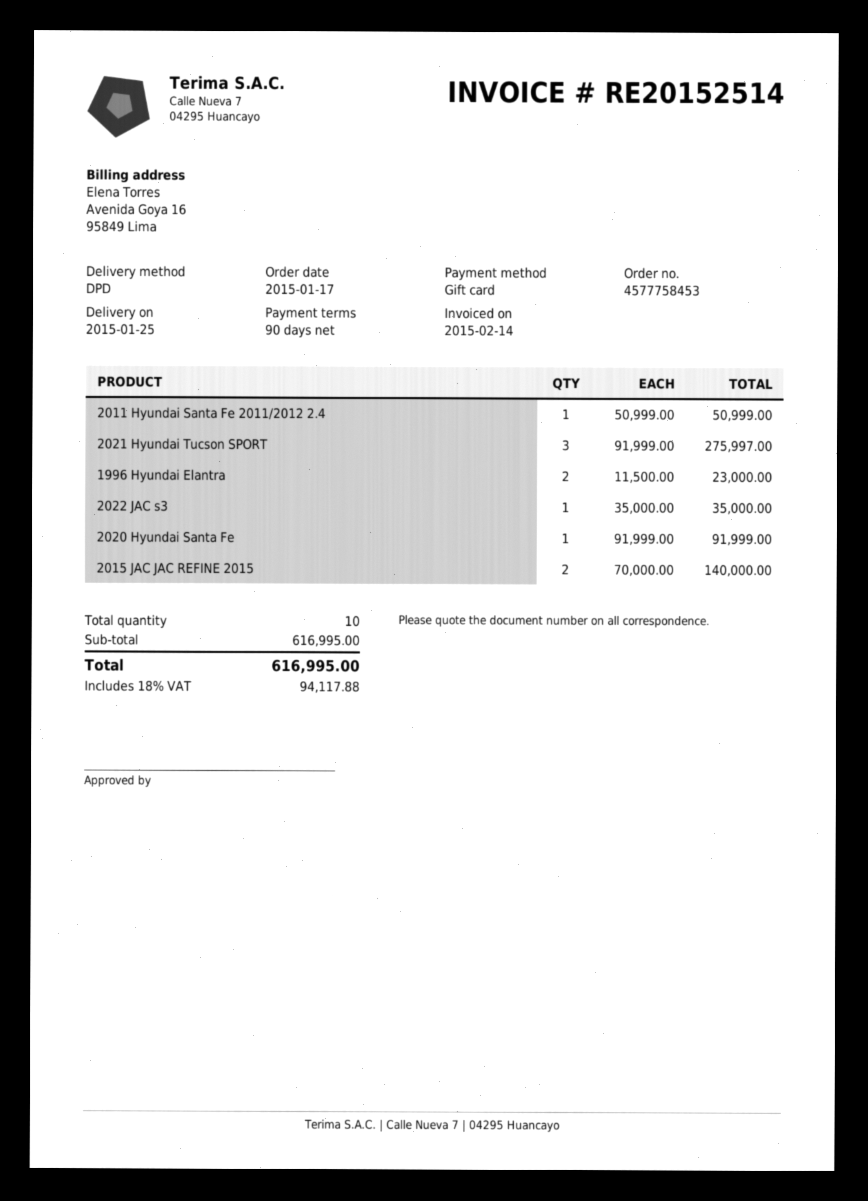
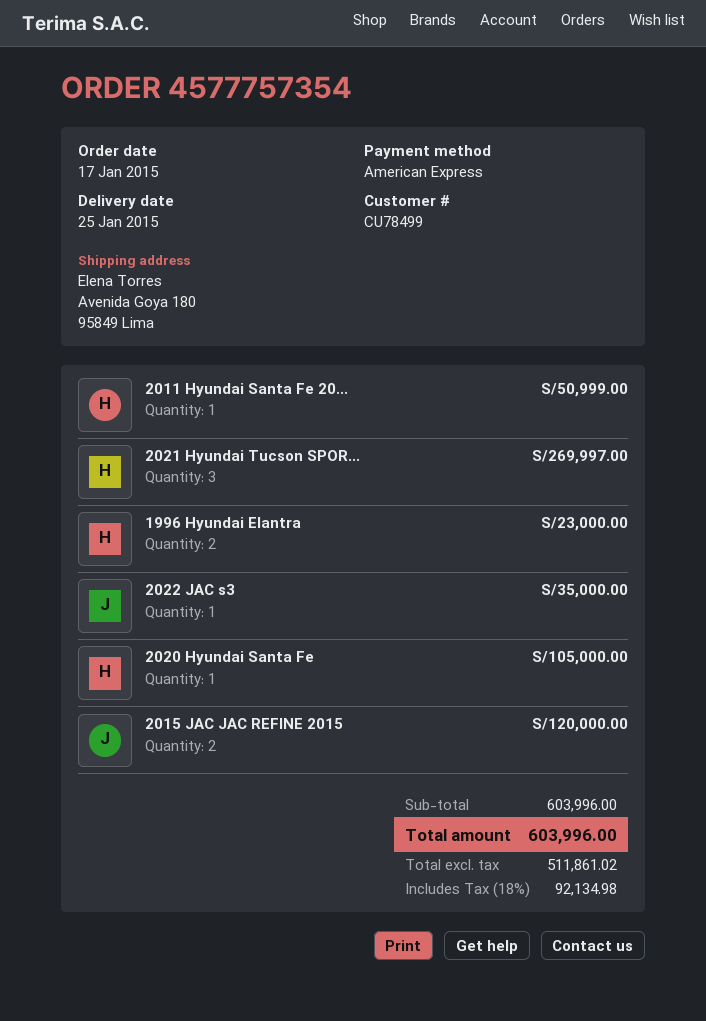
order number: 4577758453 -> 4577757354
payment method: gift card -> American Express
2021 Hyundai Tucson SPORT: 3 for 275997.00 -> 3 for 269997.00
2020 Hyundai Santa Fe: 1 for 91999.00 -> 1 for 105000.00
2015 JAC JAC REFINE 2015: 2 for 140000.00 -> 2 for 120000.00
subtotal: 616995.00 -> 603996.00
tax: 18% = 94117.88 -> 18% = 92134.98
total: 616995.00 -> 603996.00

